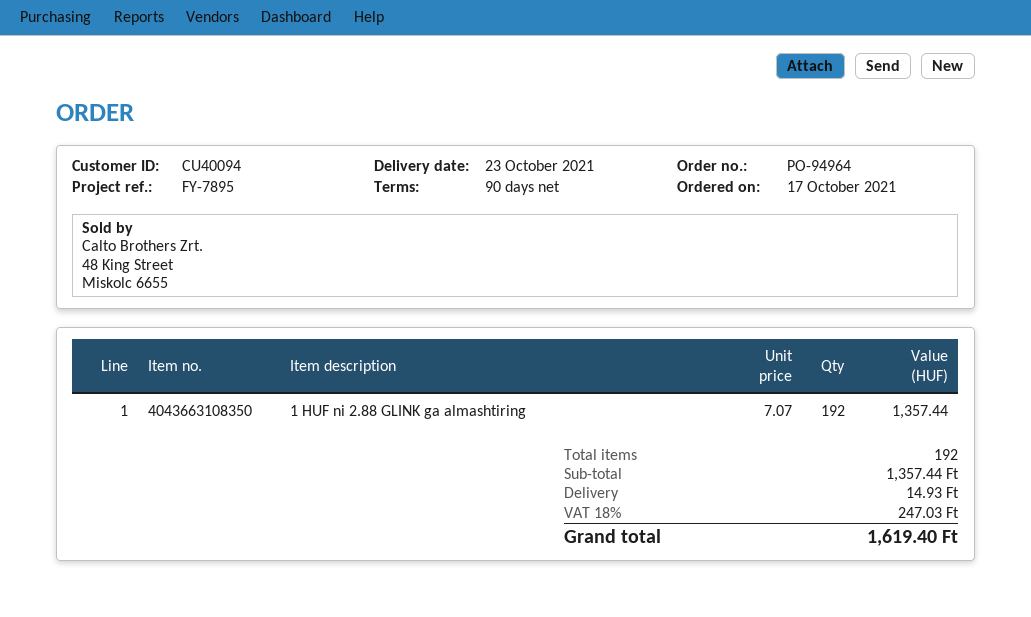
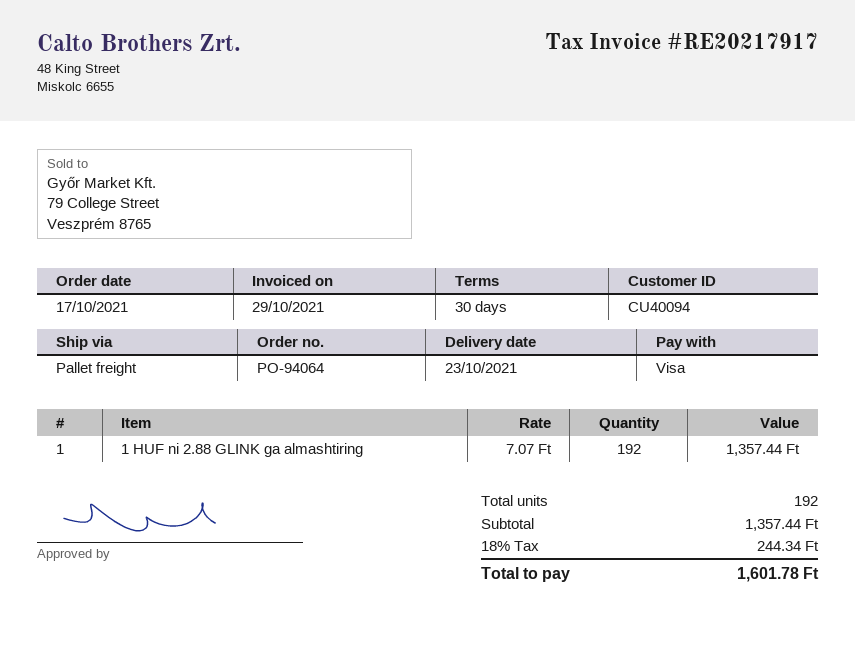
order number: PO-94964 -> PO-94064
payment terms: 90 days -> 30 days
shipping: 14.93 -> none
tax: 18% = 247.03 -> 18% = 244.34
total: 1619.40 -> 1601.78

